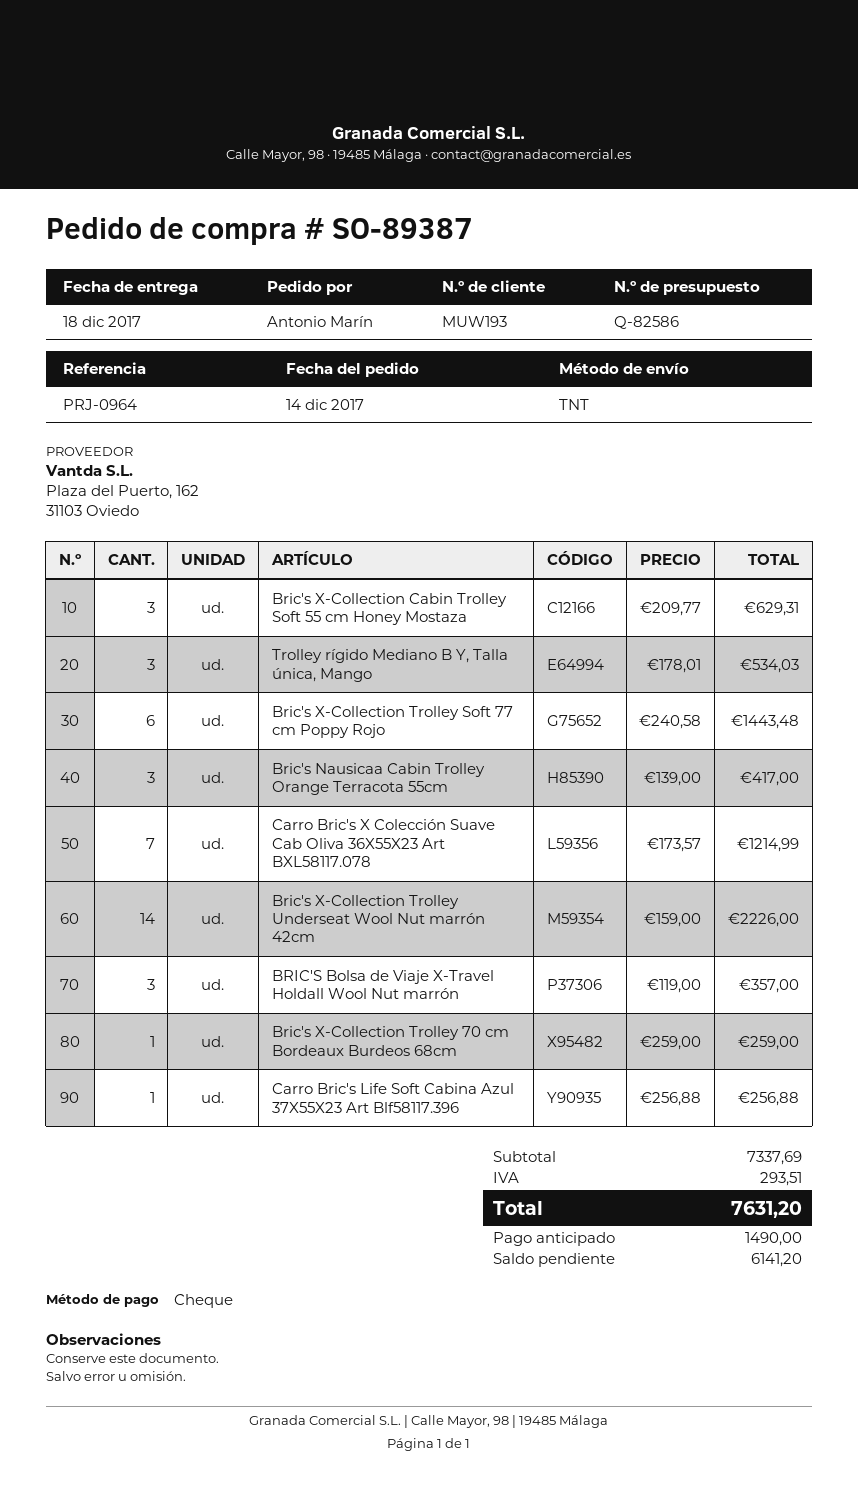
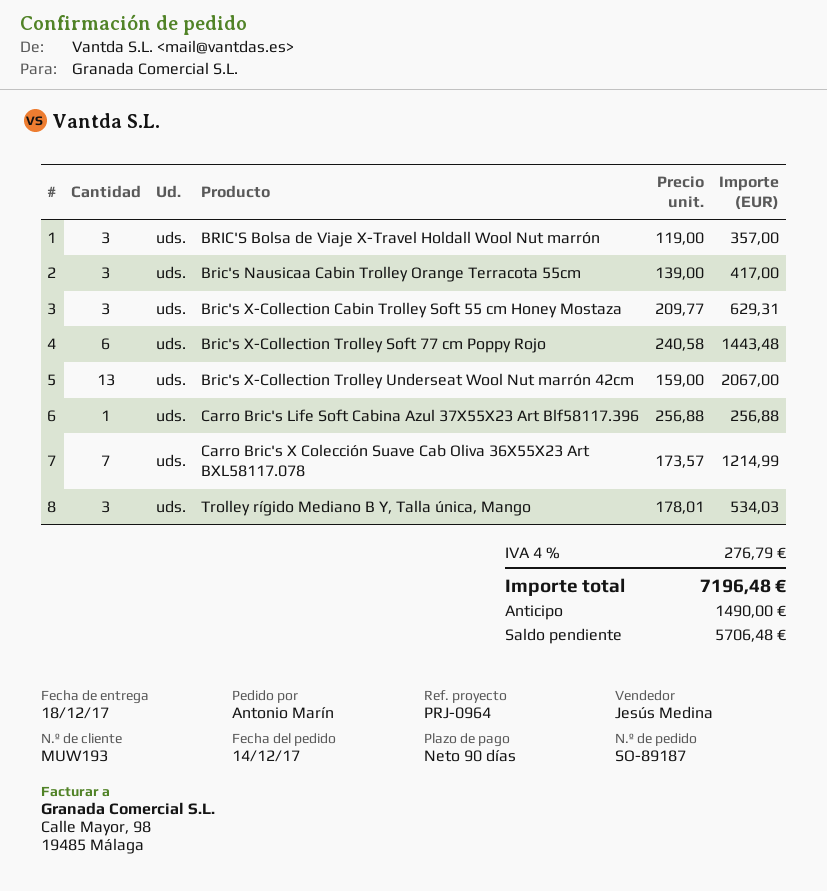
order number: SO-89387 -> SO-89187
Bric's X-Collection Trolley Underseat Wool Nut marrón 42cm: 14 x 159.00 = 2226.00 -> 13 x 159.00 = 2067.00
Bric's X-Collection Trolley 70 cm Bordeaux Burdeos 68cm: 1 x 259.00 = 259.00 -> none
tax: 293.51 -> 276.79
total: 7631.20 -> 7196.48
balance: 6141.20 -> 5706.48

